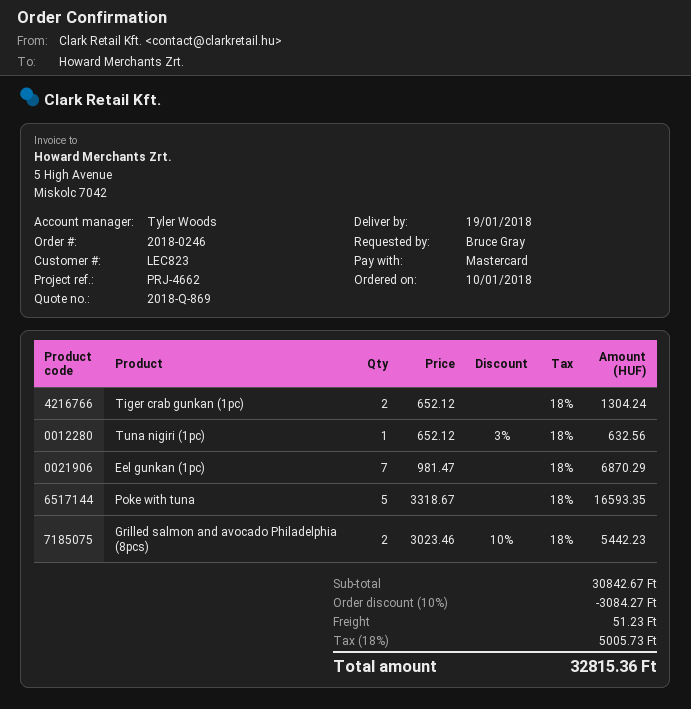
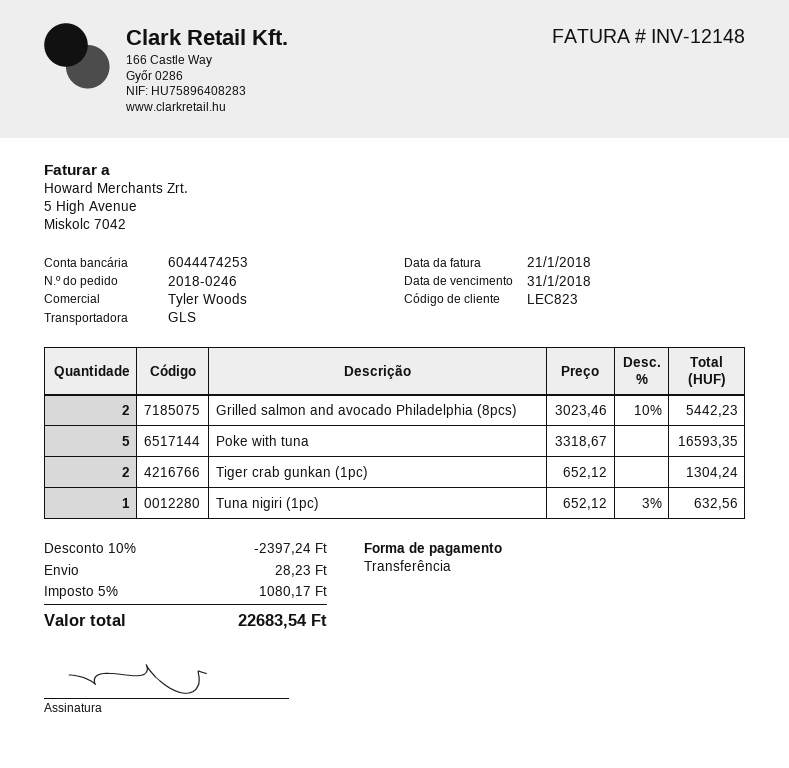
payment method: Mastercard -> bank transfer
Eel gunkan (1pc): 7 x 981.47 = 6870.29 -> none
discount: 10% = 3084.27 -> 10% = 2397.24
shipping: 51.23 -> 28.23
tax: 18% = 5005.73 -> 5% = 1080.17
total: 32815.36 -> 22683.54

